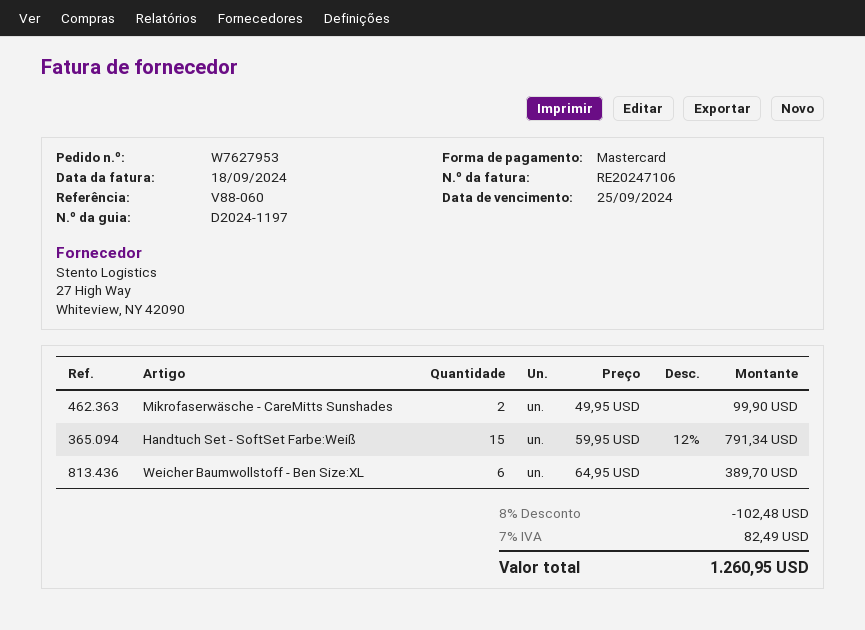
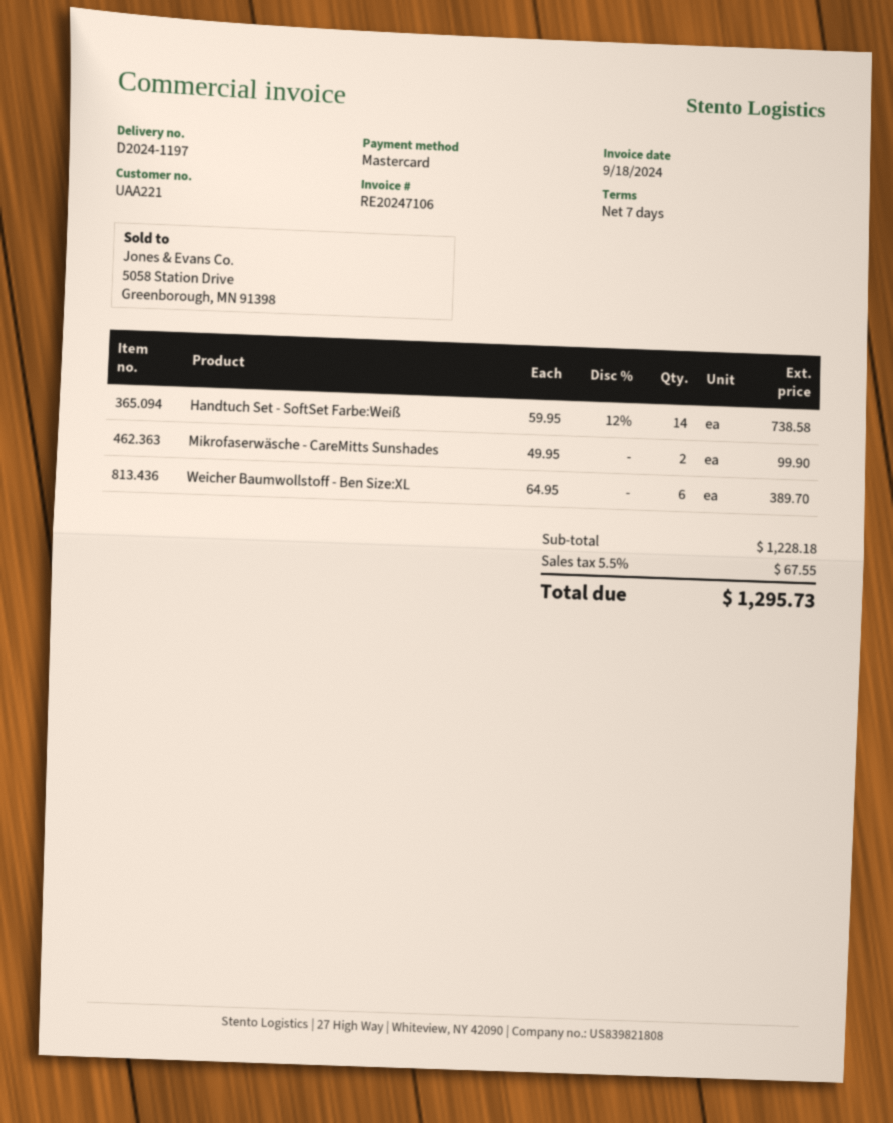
Handtuch Set - SoftSet Farbe:Weiß: 15 x 59.95 - 12% = 791.34 -> 14 x 59.95 - 12% = 738.58
discount: 8% = 102.48 -> none
tax: 7% = 82.49 -> 5.5% = 67.55
total: 1260.95 -> 1295.73

